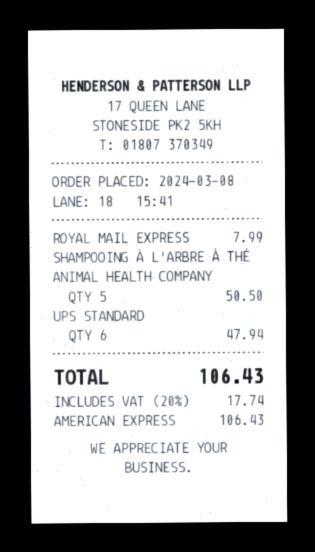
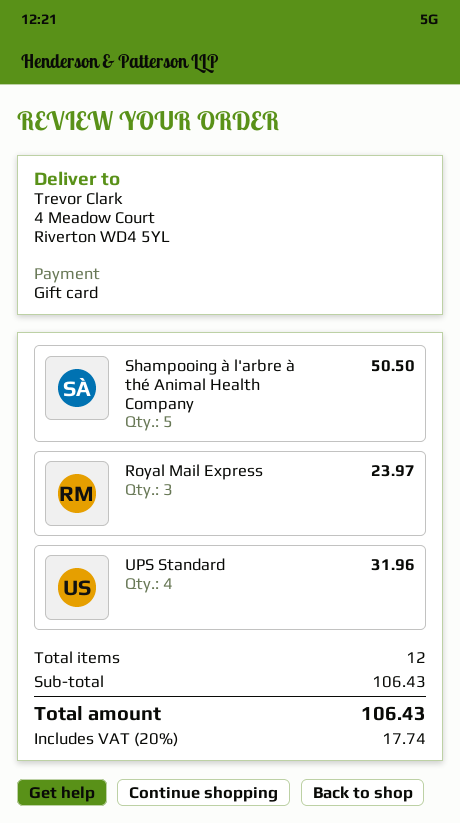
payment method: American Express -> gift card
ROYAL MAIL EXPRESS: 1 for 7.99 -> 3 for 23.97
UPS STANDARD: 6 for 47.94 -> 4 for 31.96

